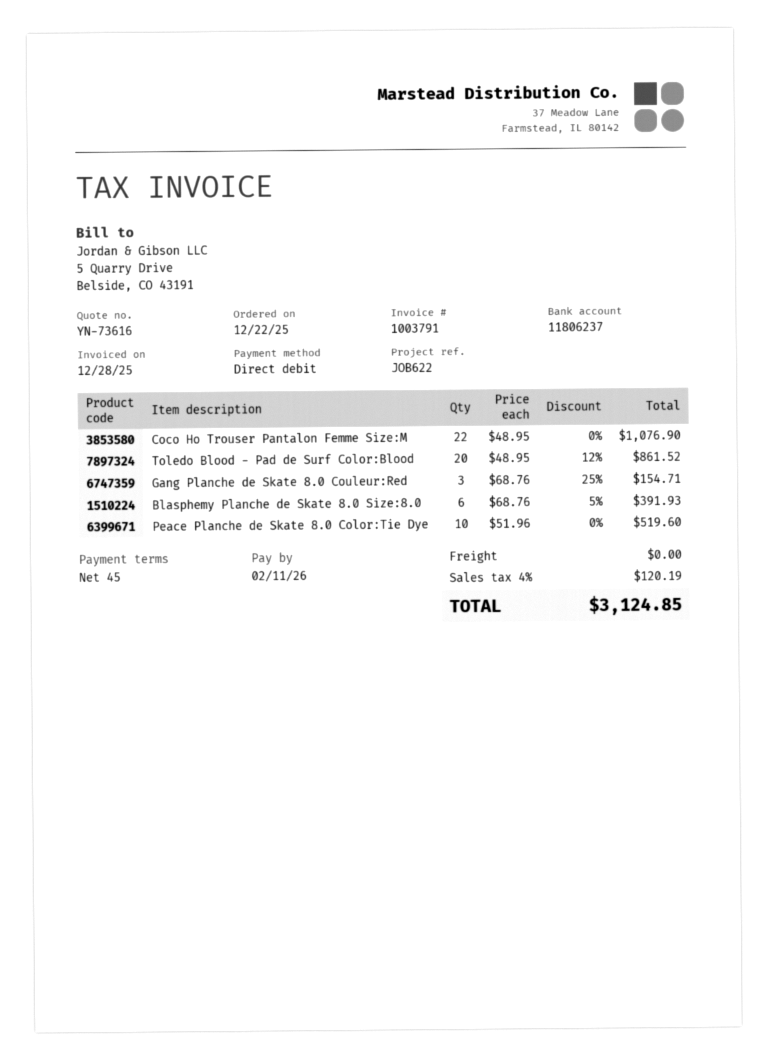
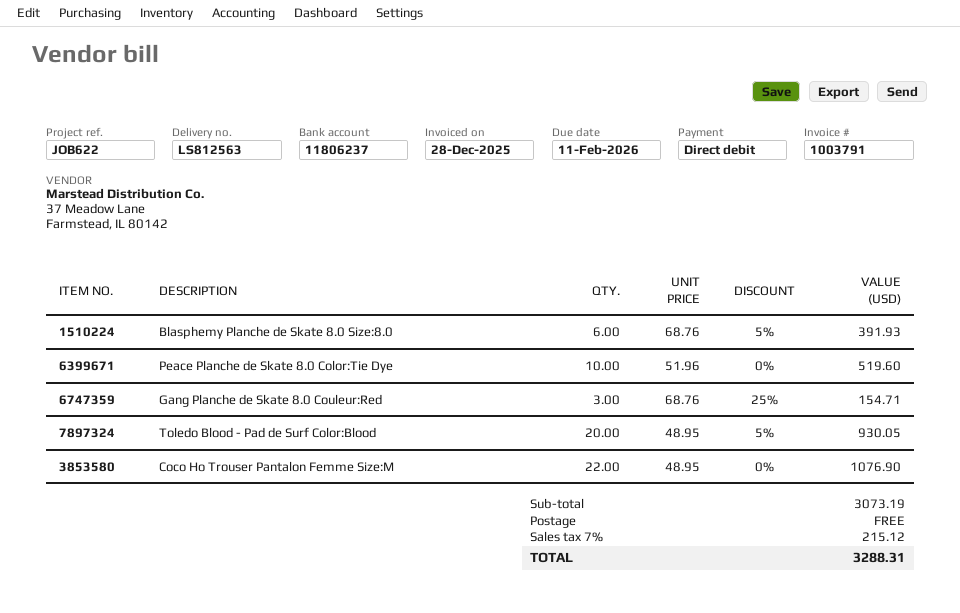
Toledo Blood - Pad de Surf Color:Blood: 20 x 48.95 - 12% = 861.52 -> 20 x 48.95 - 5% = 930.05
tax: 4% = 120.19 -> 7% = 215.12
total: 3124.85 -> 3288.31

